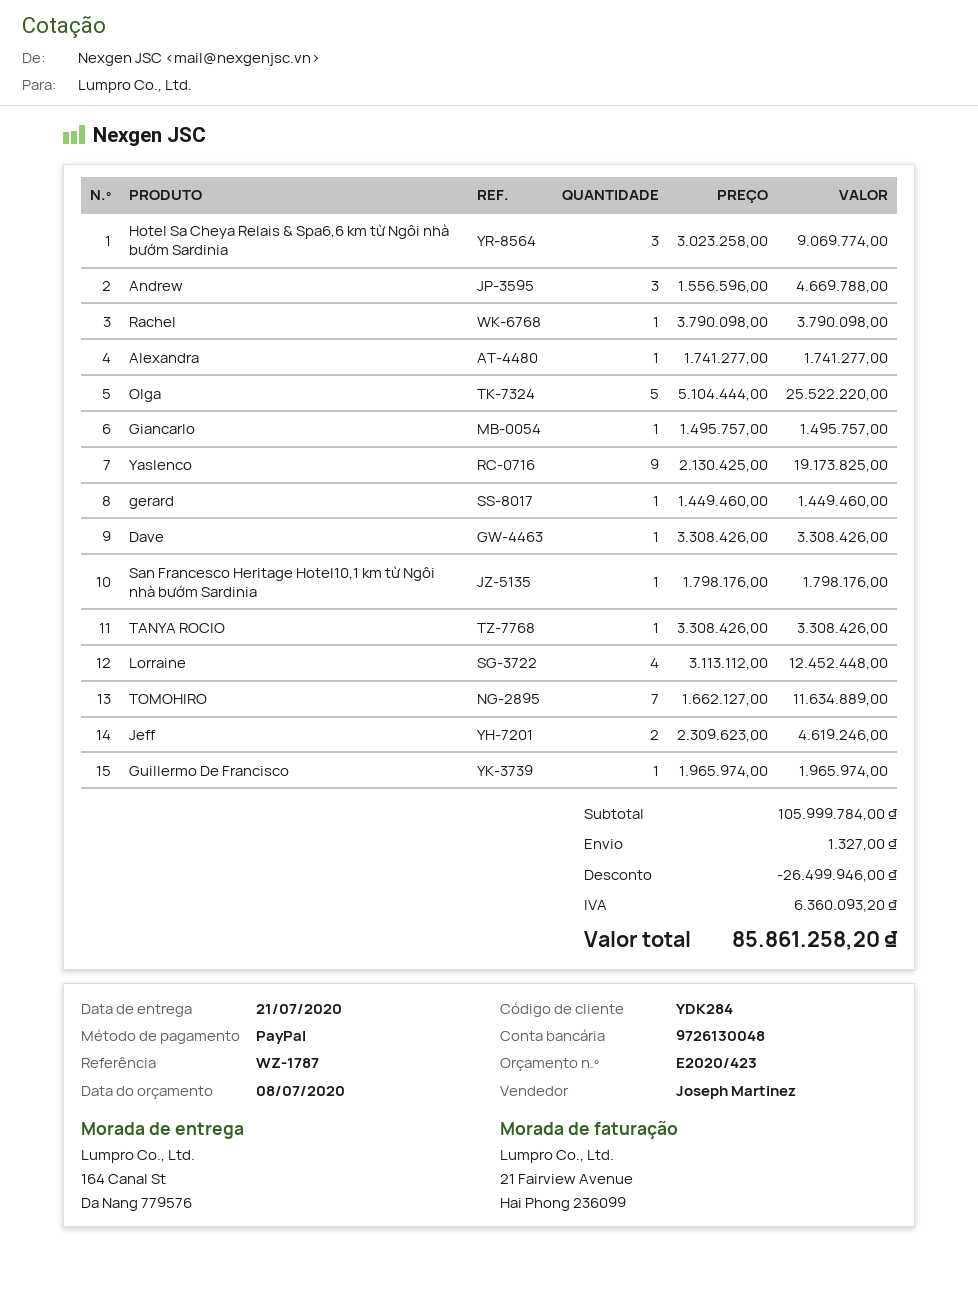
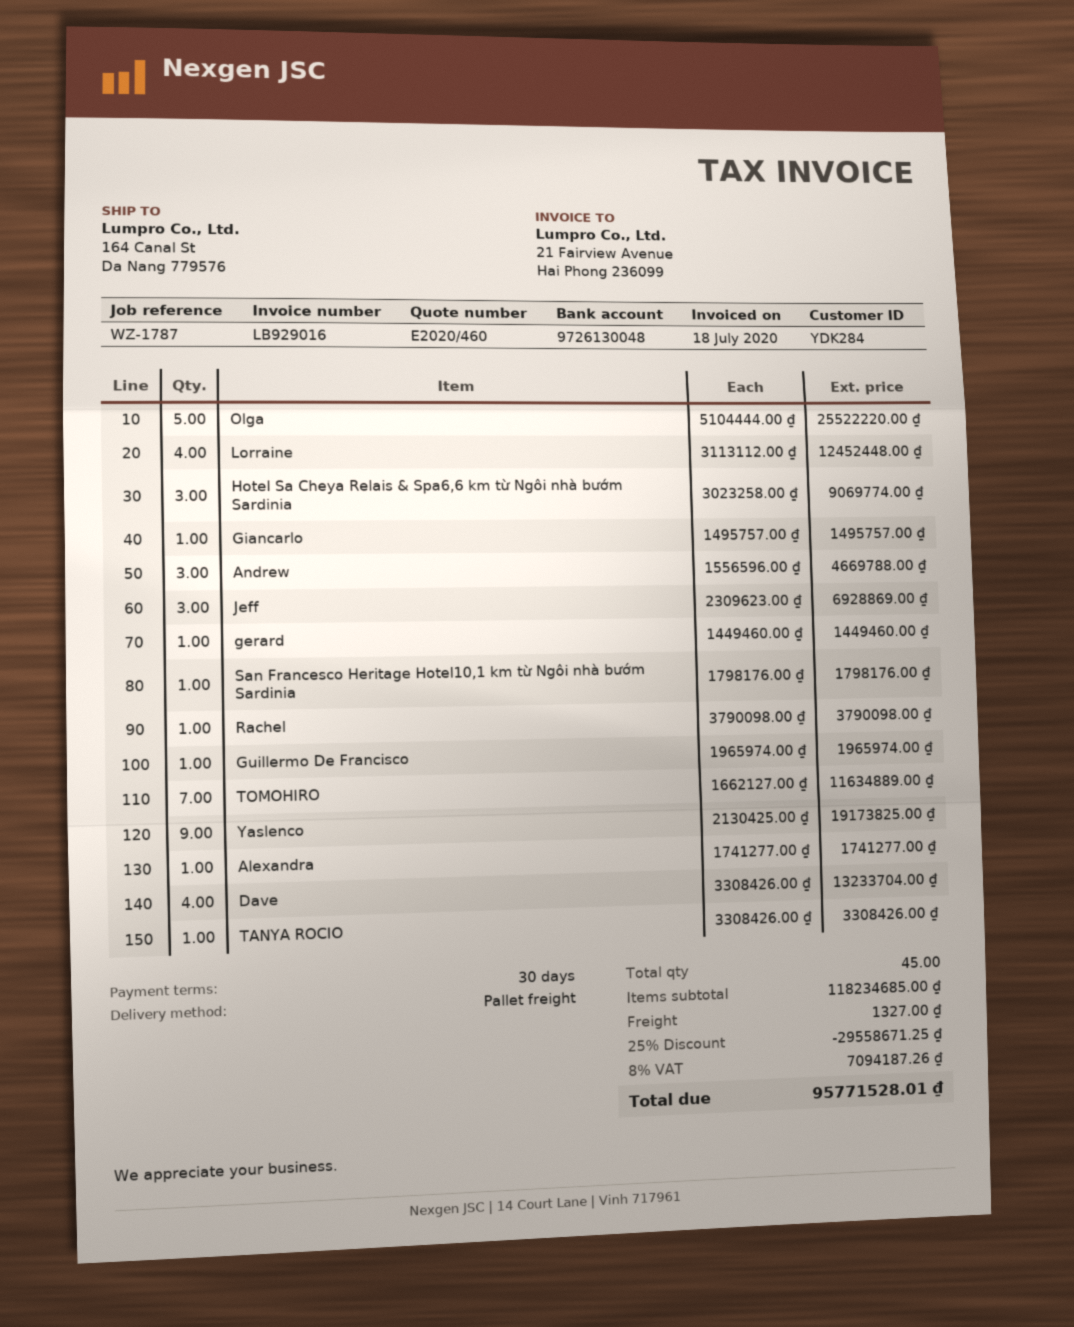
quote number: E2020/423 -> E2020/460
Dave: 1 x 3308426.00 = 3308426.00 -> 4 x 3308426.00 = 13233704.00
Jeff: 2 x 2309623.00 = 4619246.00 -> 3 x 2309623.00 = 6928869.00
subtotal: 105999784.00 -> 118234685.00
discount: 26499946.00 -> 29558671.25
tax: 6360093.20 -> 7094187.26
total: 85861258.20 -> 95771528.01

